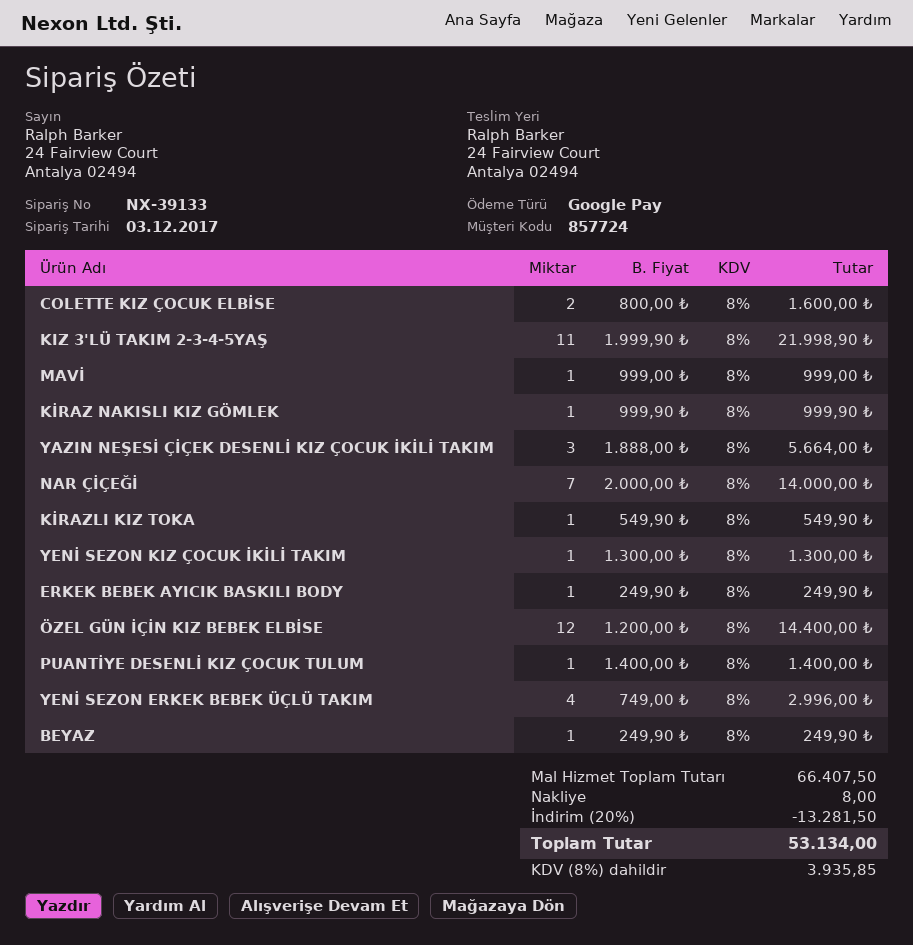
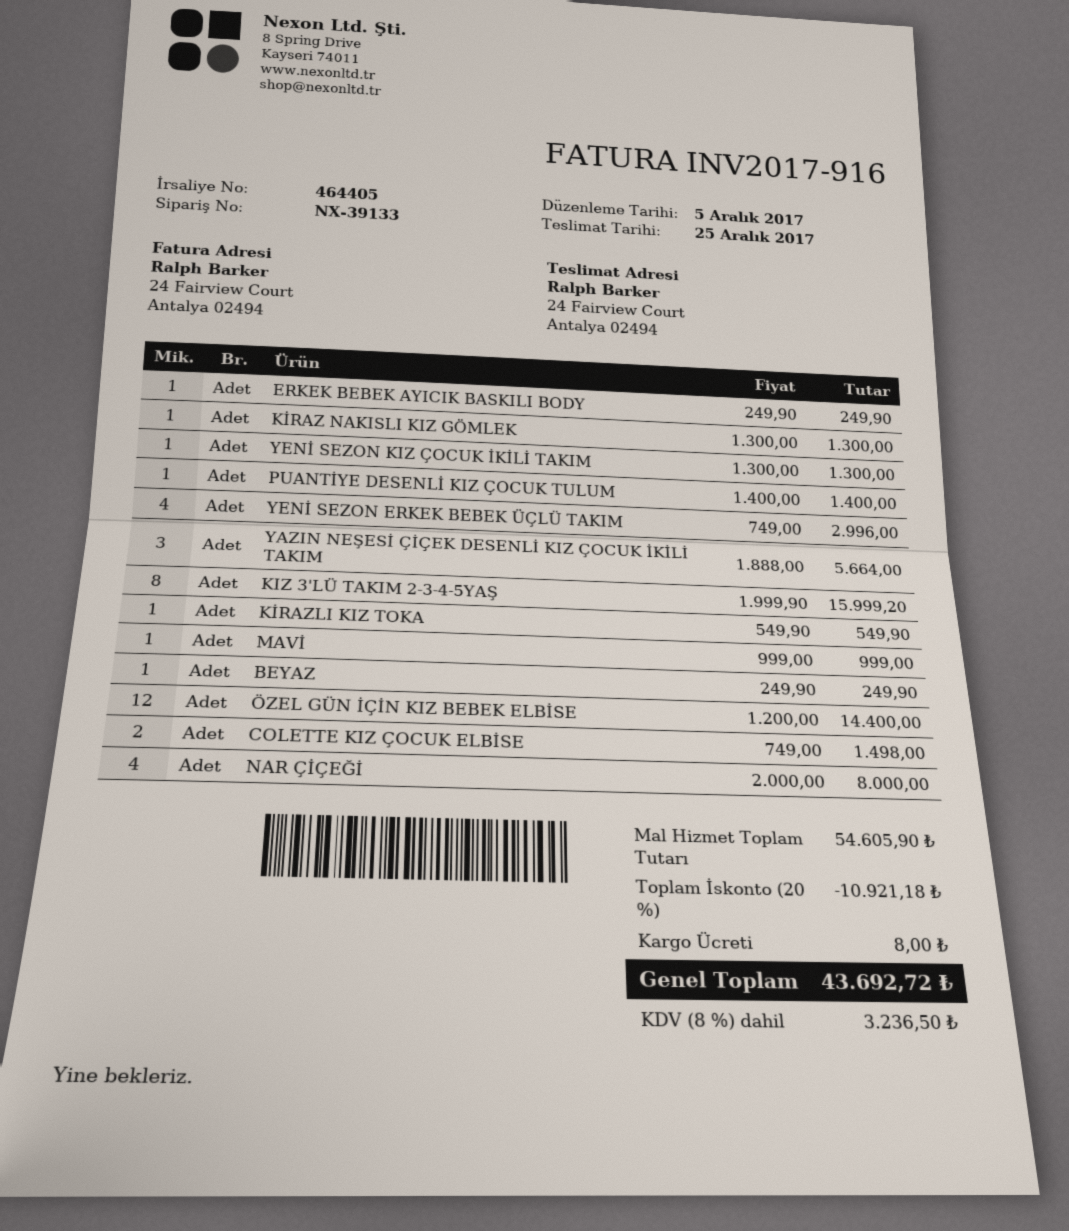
COLETTE KIZ ÇOCUK ELBİSE: 2 x 800.00 = 1600.00 -> 2 x 749.00 = 1498.00
KIZ 3'LÜ TAKIM 2-3-4-5YAŞ: 11 x 1999.90 = 21998.90 -> 8 x 1999.90 = 15999.20
KİRAZ NAKISLI KIZ GÖMLEK: 1 x 999.90 = 999.90 -> 1 x 1300.00 = 1300.00
NAR ÇİÇEĞİ: 7 x 2000.00 = 14000.00 -> 4 x 2000.00 = 8000.00
subtotal: 66407.50 -> 54605.90
discount: 20% = 13281.50 -> 20% = 10921.18
tax: 8% = 3935.85 -> 8% = 3236.50
total: 53134.00 -> 43692.72

